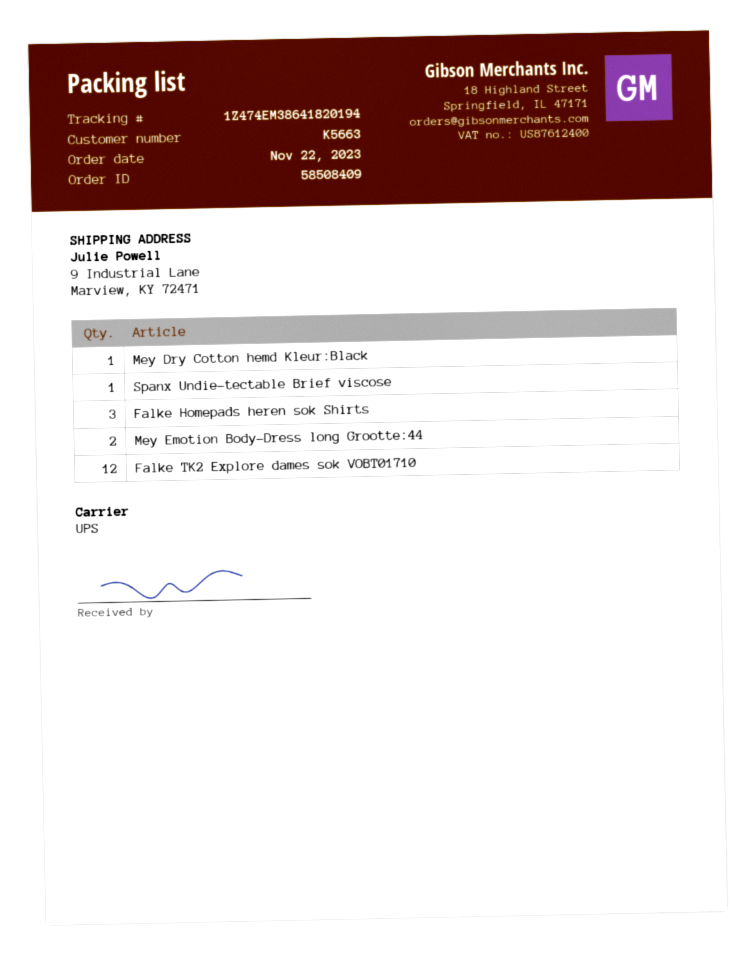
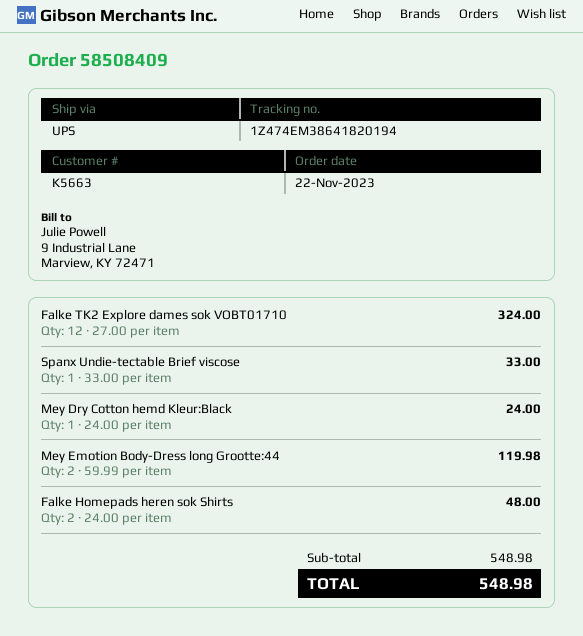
Falke Homepads heren sok Shirts: 3 -> 2

